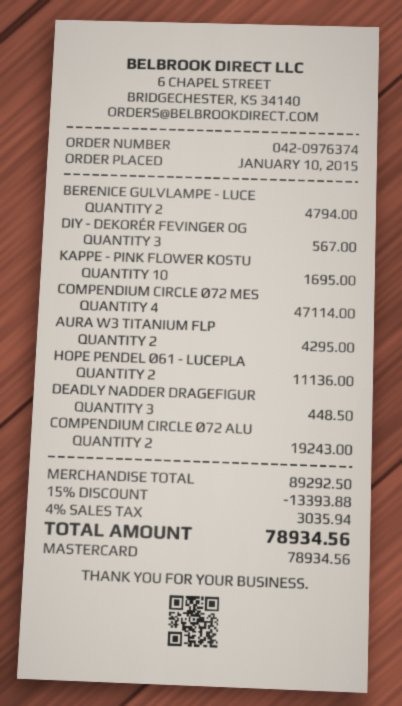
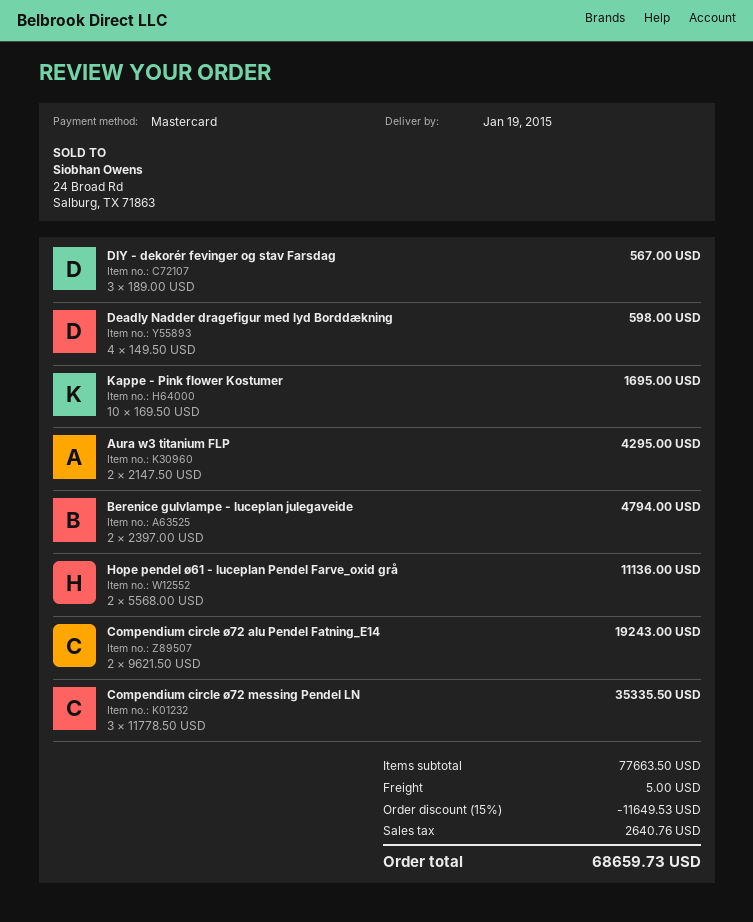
COMPENDIUM CIRCLE Ø72 MES: 4 for 47114.00 -> 3 for 35335.50
DEADLY NADDER DRAGEFIGUR: 3 for 448.50 -> 4 for 598.00
subtotal: 89292.50 -> 77663.50
discount: 15% = 13393.88 -> 15% = 11649.53
shipping: none -> 5.00
tax: 3035.94 -> 2640.76
total: 78934.56 -> 68659.73

